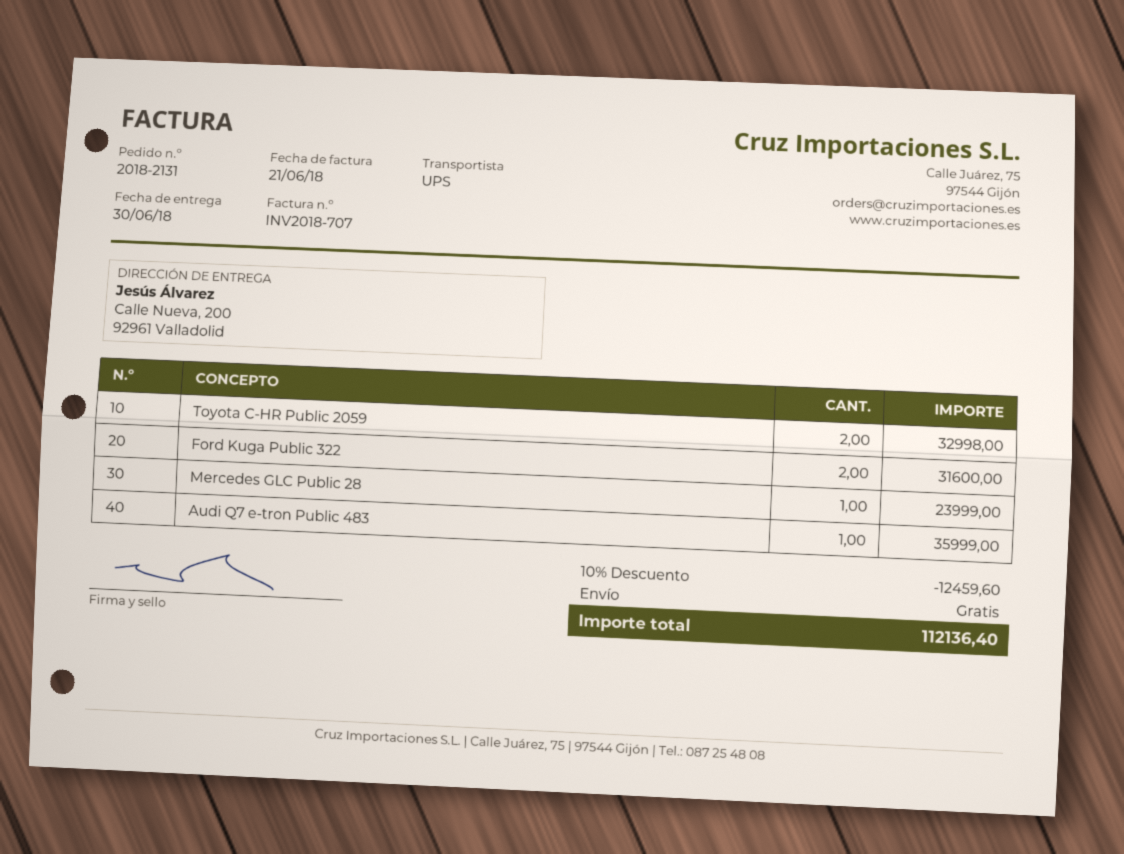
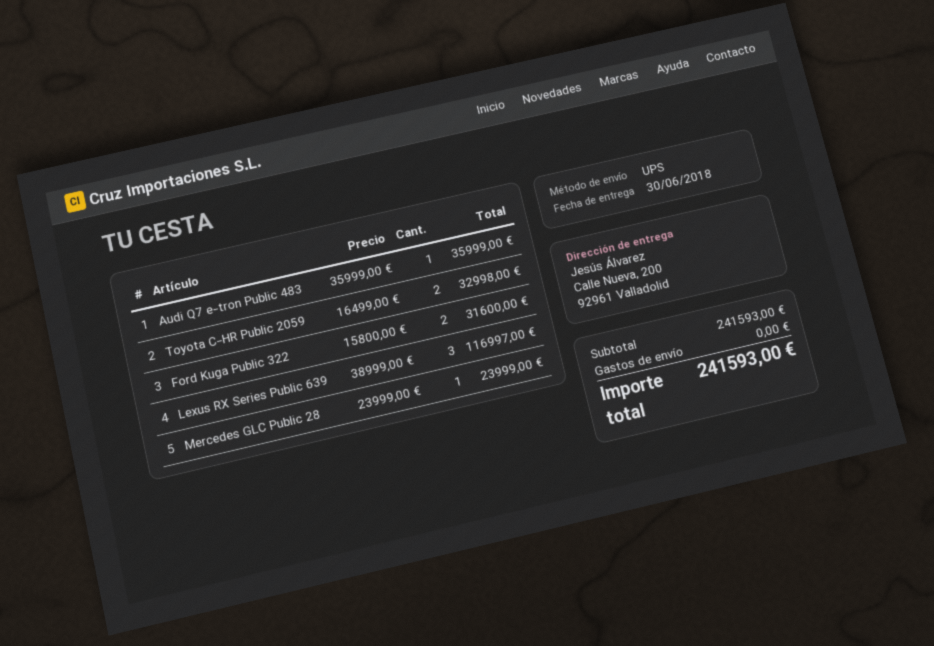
Lexus RX Series Public 639: none -> 3 for 116997.00
discount: 10% = 12459.60 -> none
total: 112136.40 -> 241593.00

